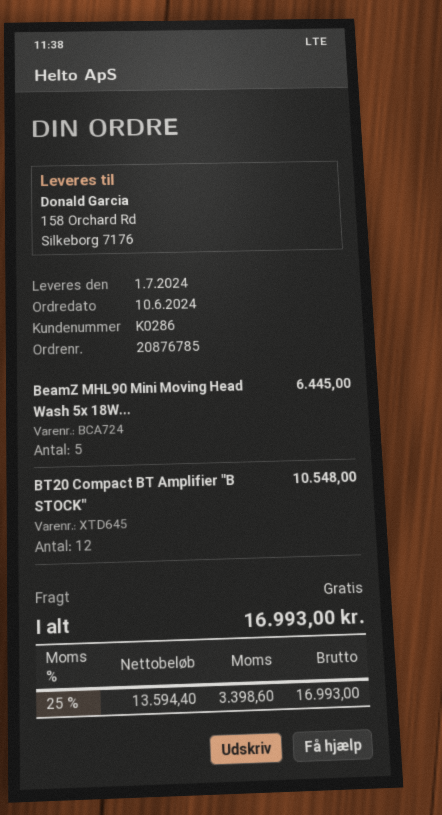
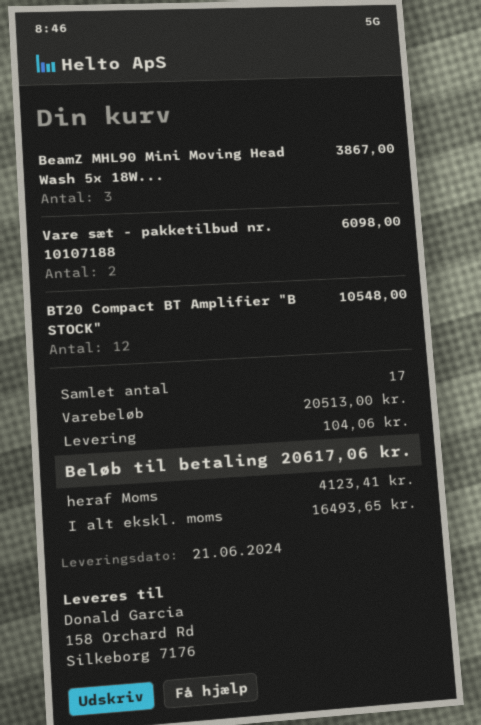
delivery date: 2024-07-01 -> 2024-06-21
BeamZ MHL90 Mini Moving Head Wash 5x 18W...: 5 for 6445.00 -> 3 for 3867.00
Vare sæt - pakketilbud nr. 10107188: none -> 2 for 6098.00
shipping: 0.00 -> 104.06
net: 13594.40 -> 16493.65
tax: 3398.60 -> 4123.41
total: 16993.00 -> 20617.06

